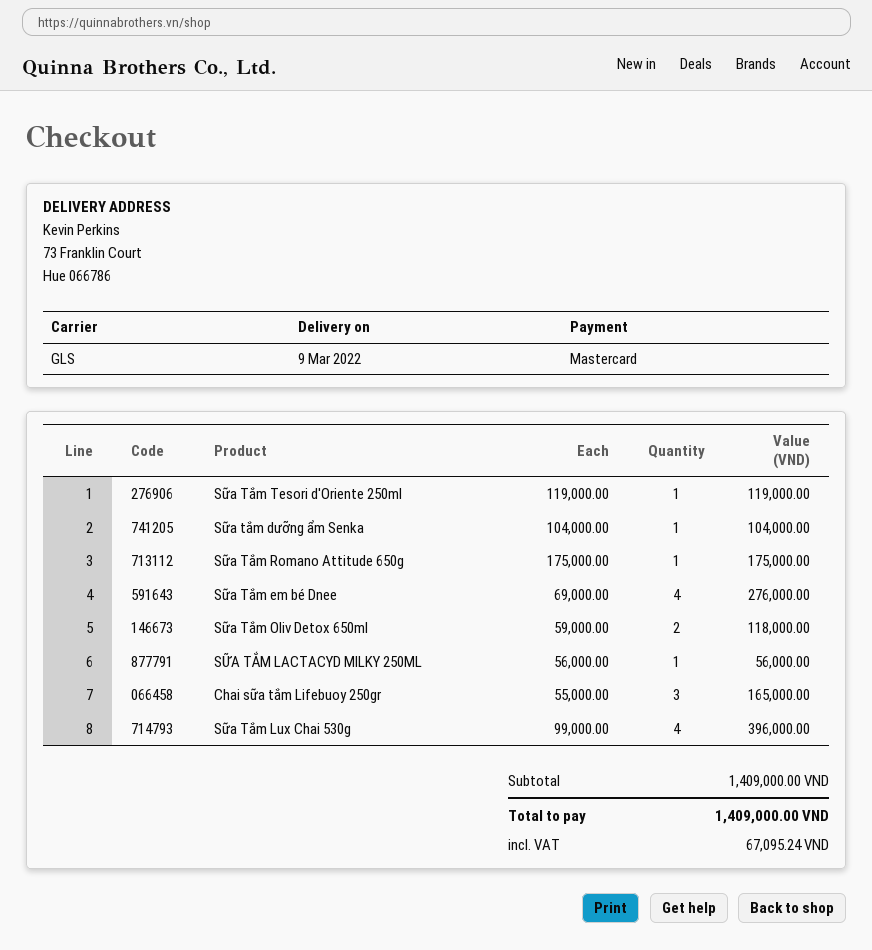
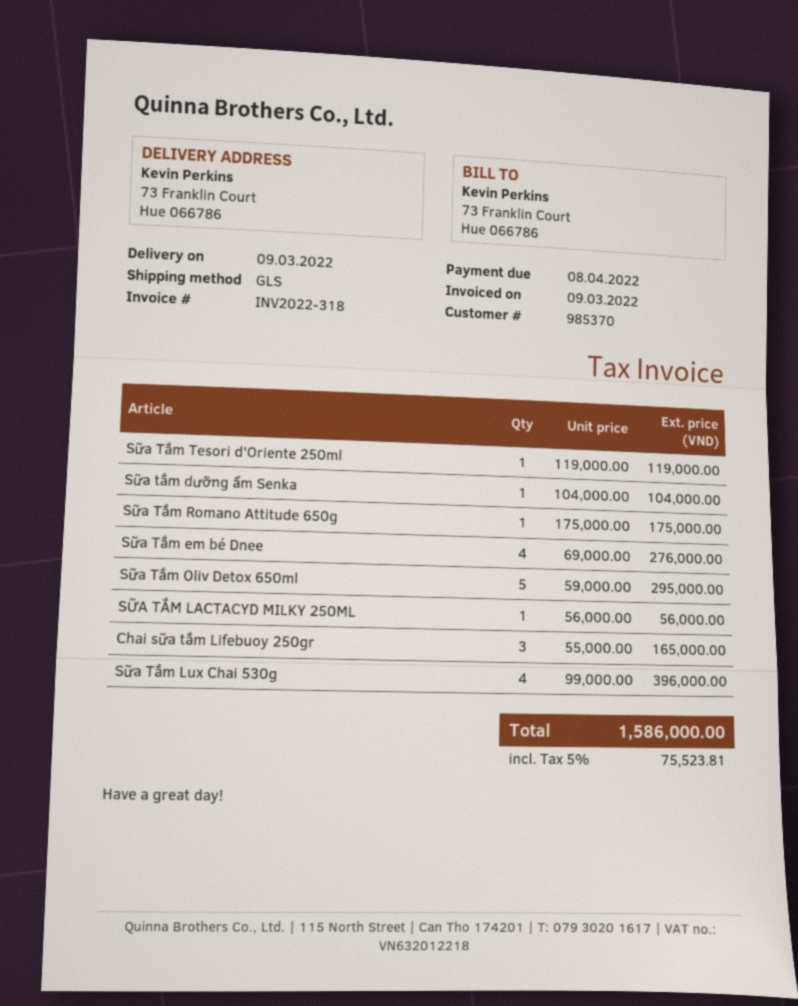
Sữa Tắm Oliv Detox 650ml: 2 x 59000.00 = 118000.00 -> 5 x 59000.00 = 295000.00
tax: 67095.24 -> 75523.81
total: 1409000.00 -> 1586000.00

